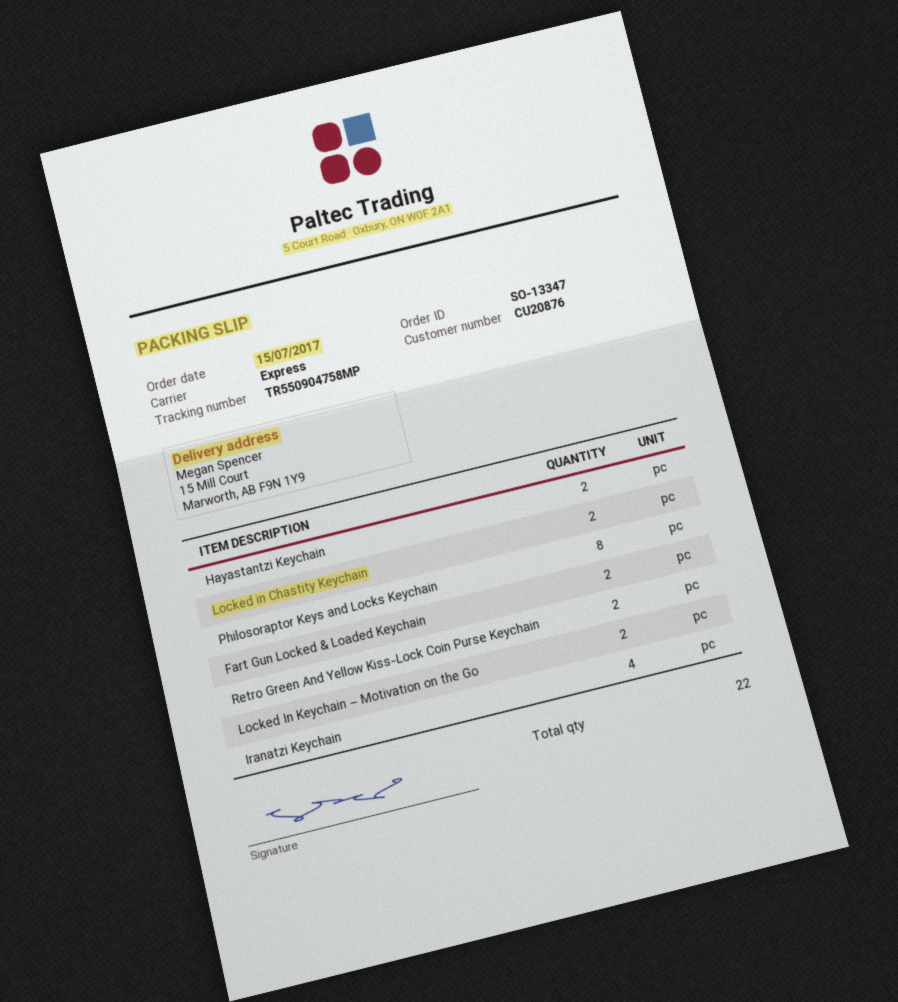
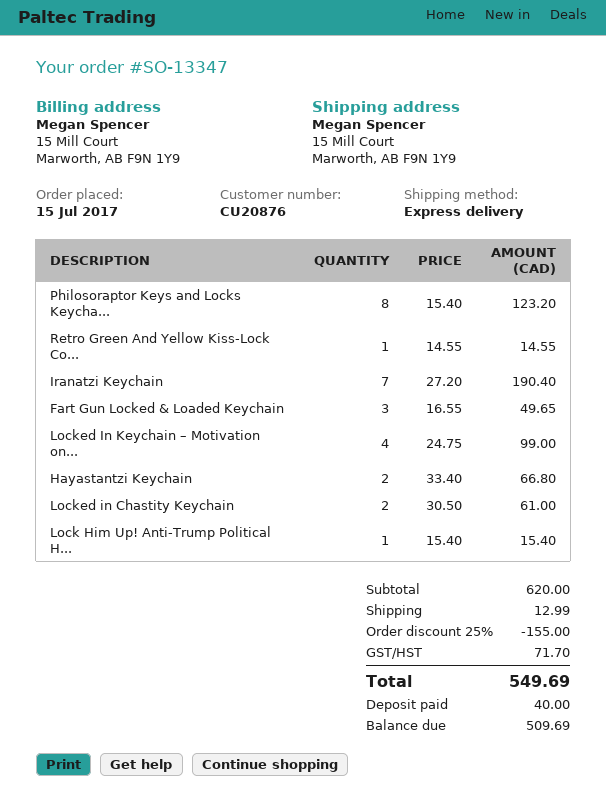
Fart Gun Locked & Loaded Keychain: 2 -> 3
Retro Green And Yellow Kiss-Lock Coin Purse Keychain: 2 -> 1
Locked In Keychain – Motivation on the Go: 2 -> 4
Iranatzi Keychain: 4 -> 7
Lock Him Up! Anti-Trump Political H...: none -> 1

